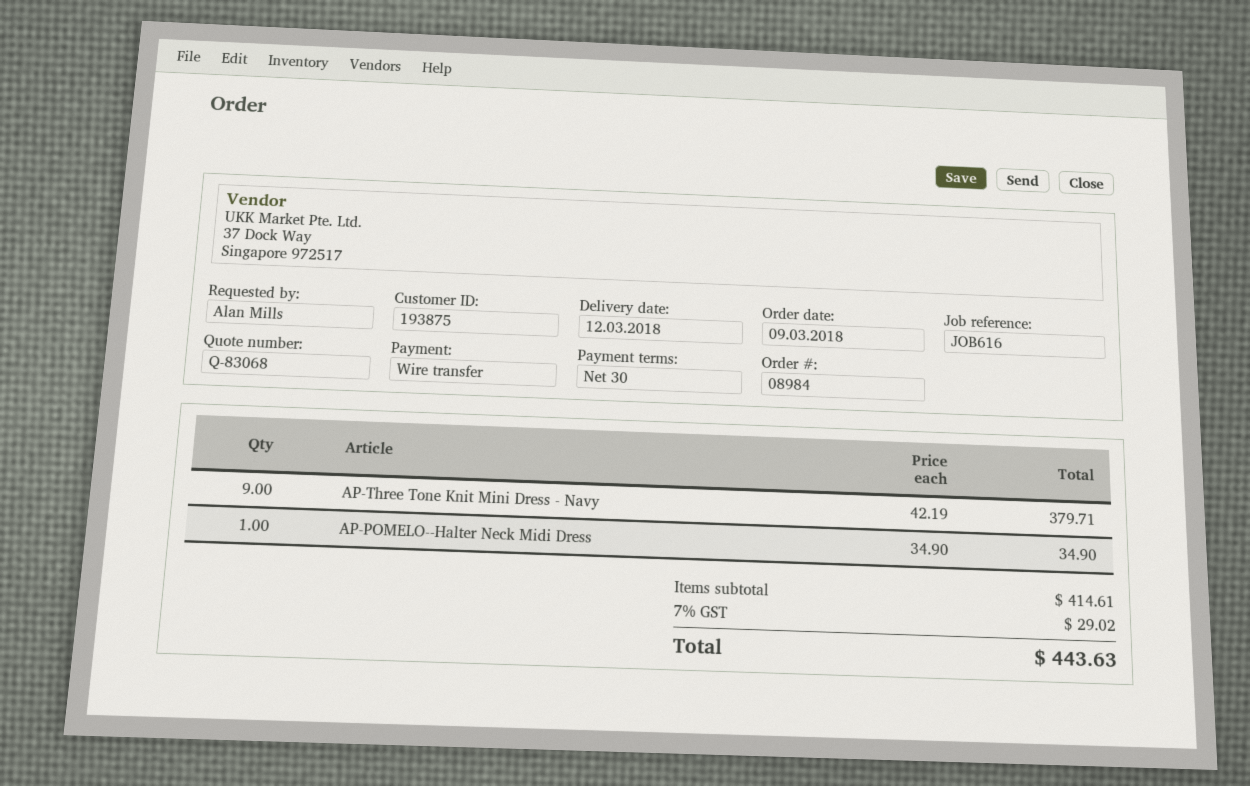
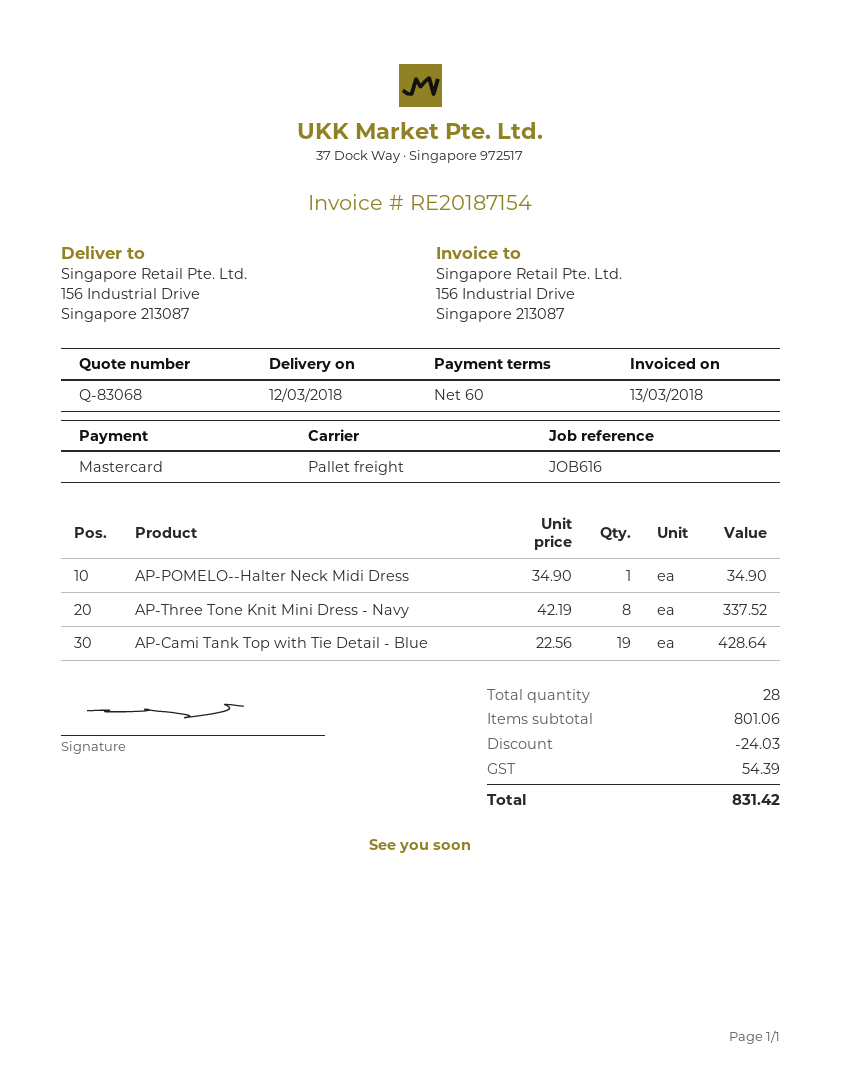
payment terms: 30 days -> 60 days
payment method: bank transfer -> Mastercard
AP-Three Tone Knit Mini Dress - Navy: 9 x 42.19 = 379.71 -> 8 x 42.19 = 337.52
AP-Cami Tank Top with Tie Detail - Blue: none -> 19 x 22.56 = 428.64
subtotal: 414.61 -> 801.06
discount: none -> 24.03
tax: 29.02 -> 54.39
total: 443.63 -> 831.42

